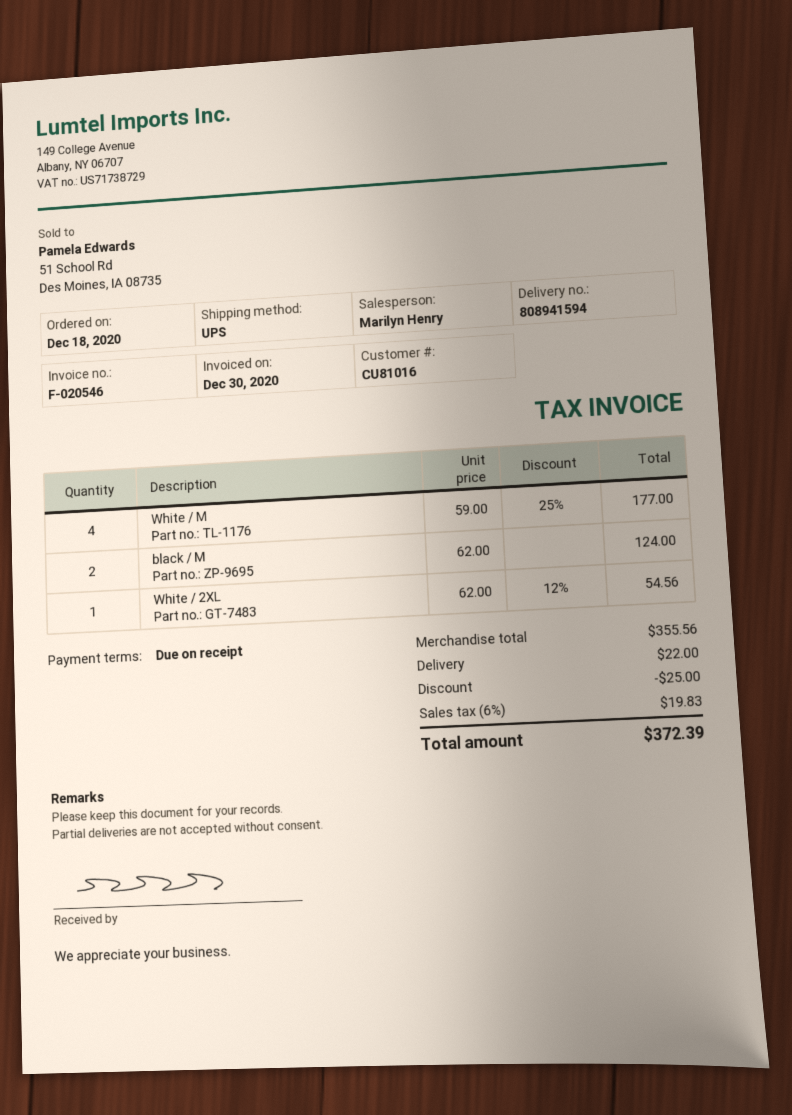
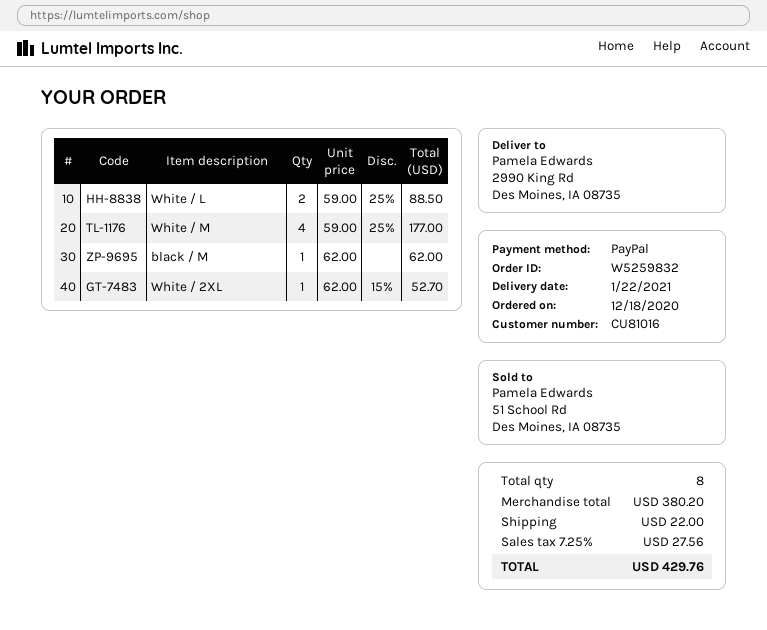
black / M: 2 x 62.00 = 124.00 -> 1 x 62.00 = 62.00
White / 2XL: 1 x 62.00 - 12% = 54.56 -> 1 x 62.00 - 15% = 52.70
White / L: none -> 2 x 59.00 - 25% = 88.50
subtotal: 355.56 -> 380.20
discount: 25.00 -> none
tax: 6% = 19.83 -> 7.25% = 27.56
total: 372.39 -> 429.76

